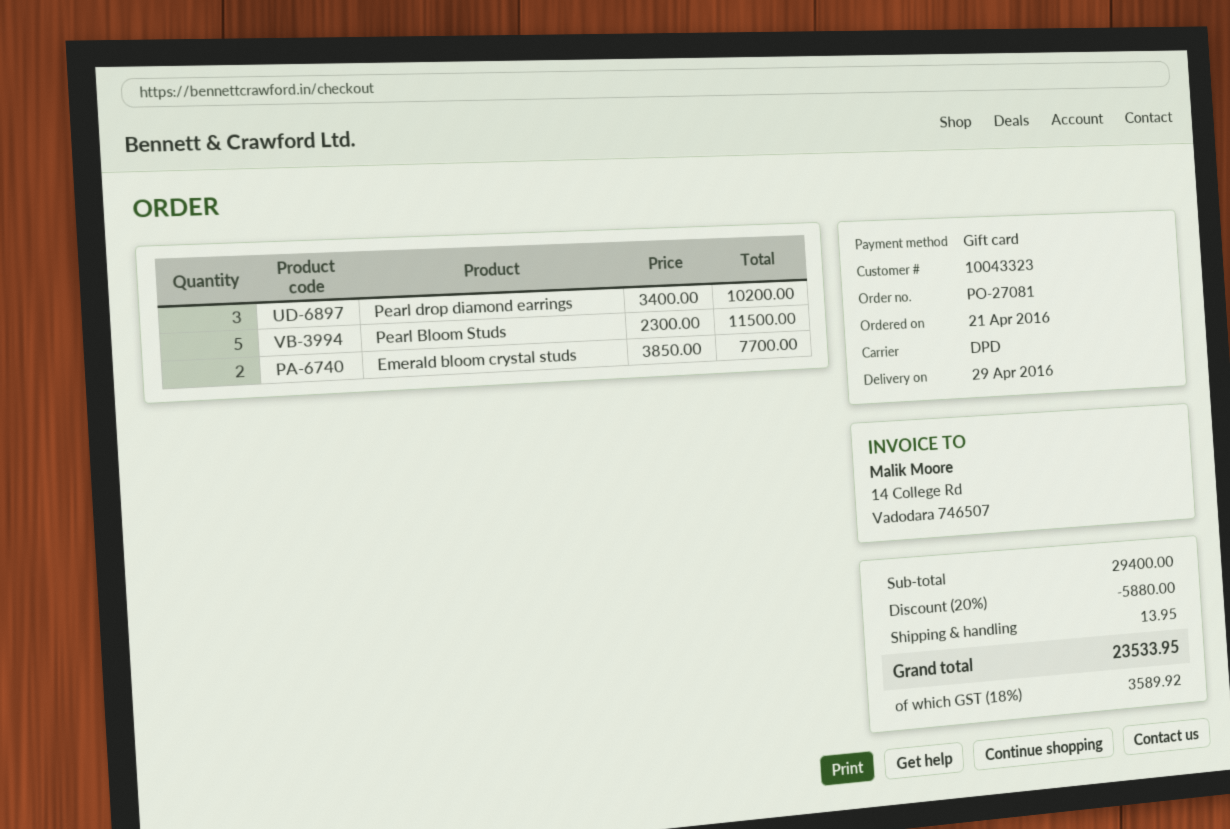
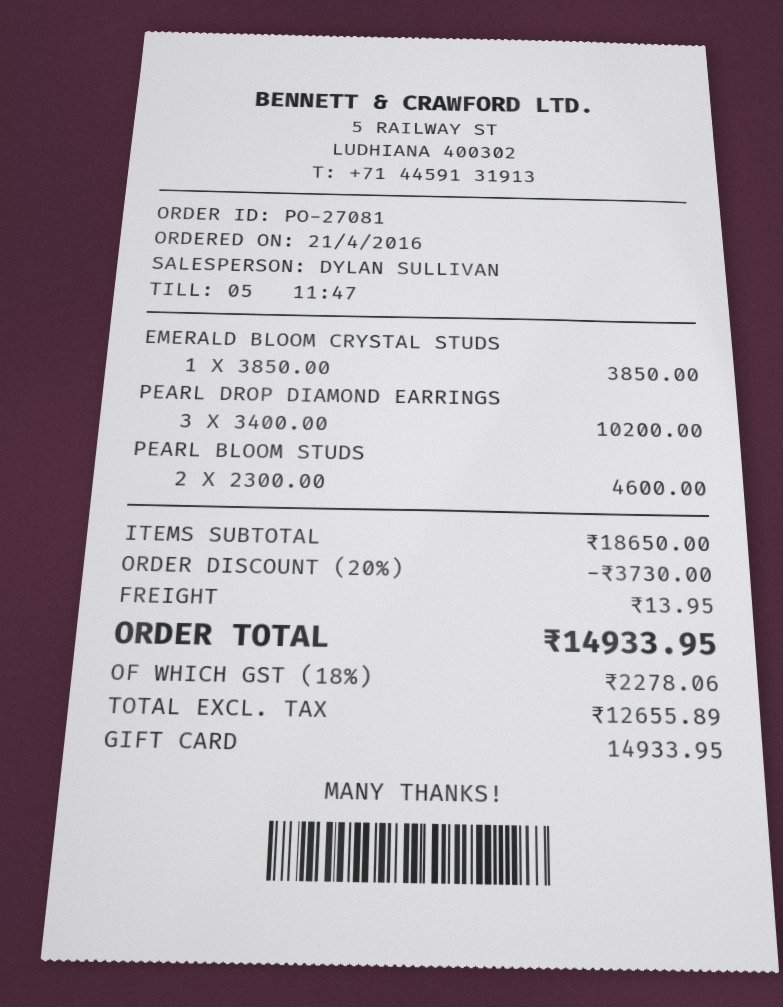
Pearl Bloom Studs: 5 x 2300.00 = 11500.00 -> 2 x 2300.00 = 4600.00
Emerald bloom crystal studs: 2 x 3850.00 = 7700.00 -> 1 x 3850.00 = 3850.00
subtotal: 29400.00 -> 18650.00
discount: 20% = 5880.00 -> 20% = 3730.00
tax: 18% = 3589.92 -> 18% = 2278.06
total: 23533.95 -> 14933.95

